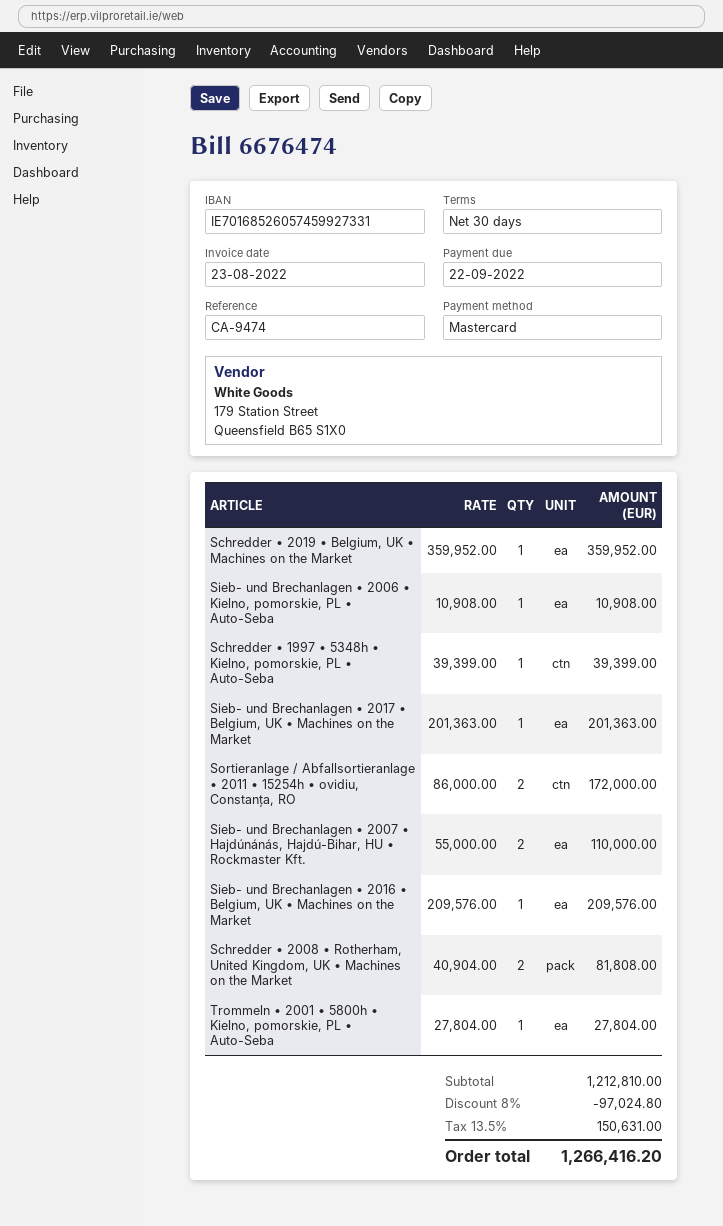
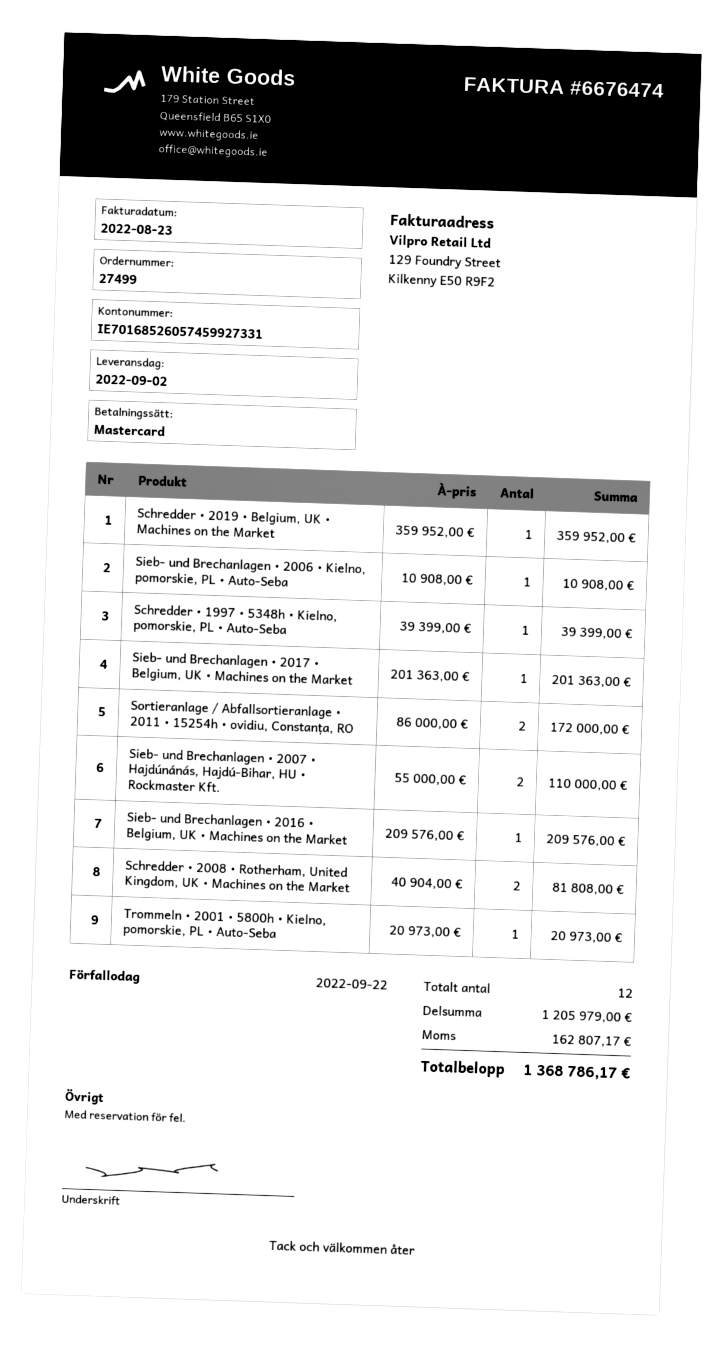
Trommeln • 2001 • 5800h • Kielno, pomorskie, PL • Auto-Seba: 1 x 27804.00 = 27804.00 -> 1 x 20973.00 = 20973.00
subtotal: 1212810.00 -> 1205979.00
discount: 8% = 97024.80 -> none
tax: 150631.00 -> 162807.17
total: 1266416.20 -> 1368786.17

